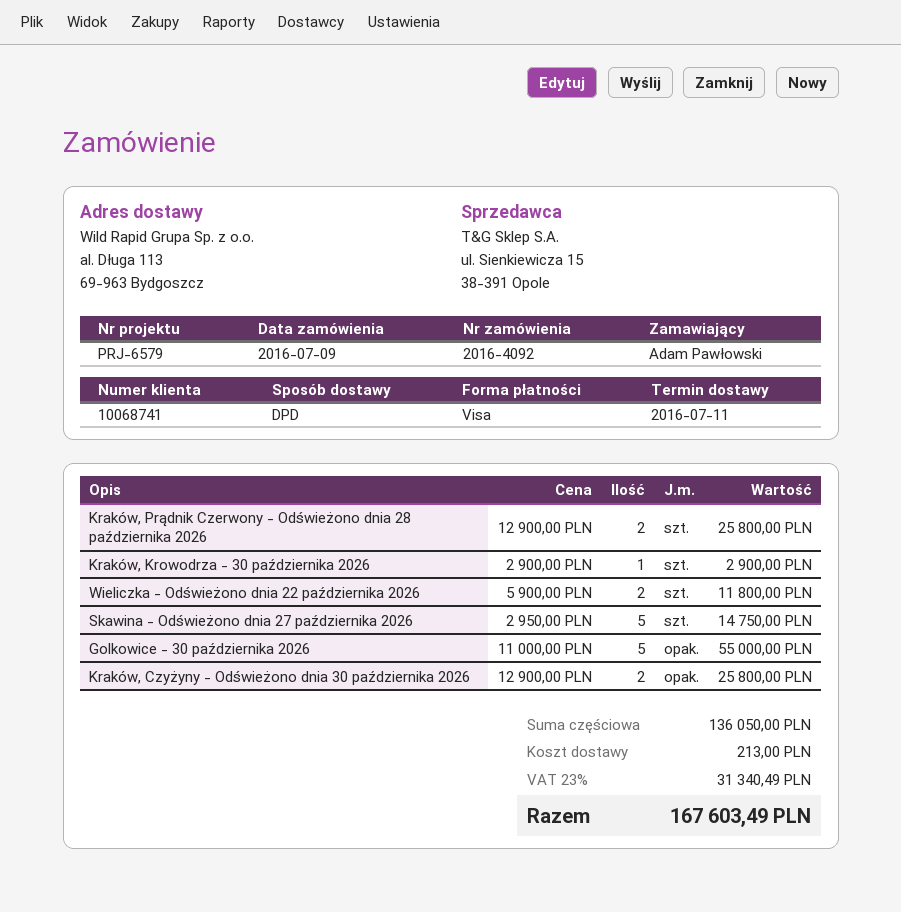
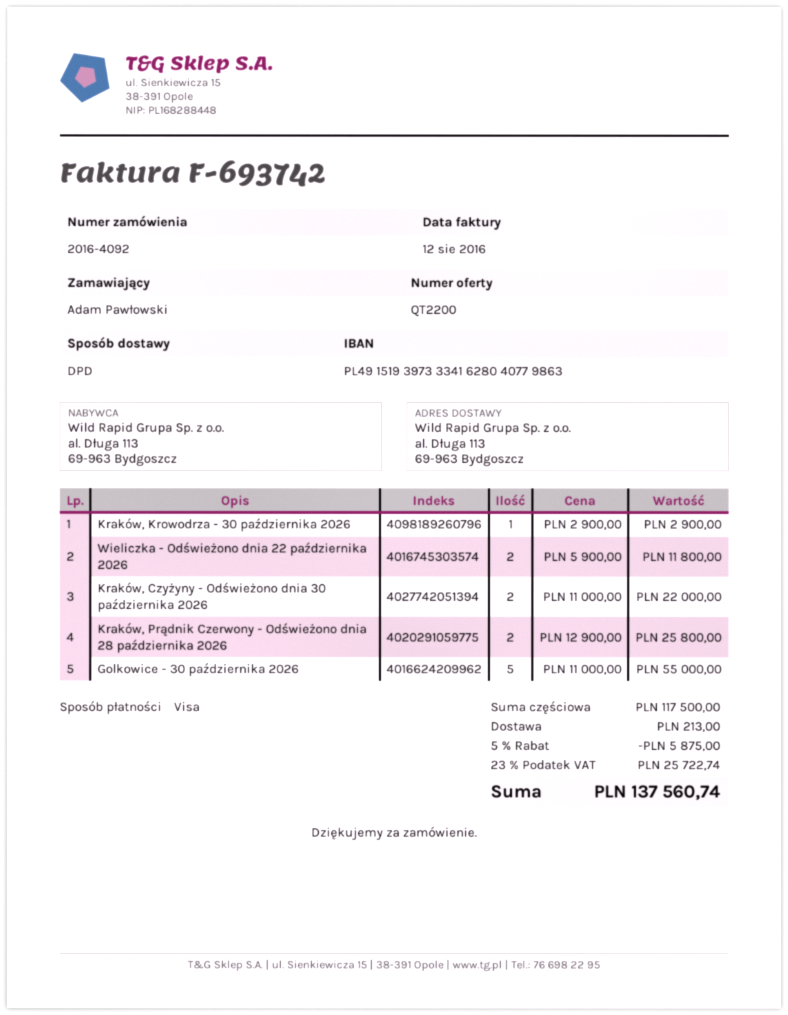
Skawina - Odświeżono dnia 27 października 2026: 5 x 2950.00 = 14750.00 -> none
Kraków, Czyżyny - Odświeżono dnia 30 października 2026: 2 x 12900.00 = 25800.00 -> 2 x 11000.00 = 22000.00
subtotal: 136050.00 -> 117500.00
discount: none -> 5% = 5875.00
tax: 23% = 31340.49 -> 23% = 25722.74
total: 167603.49 -> 137560.74

